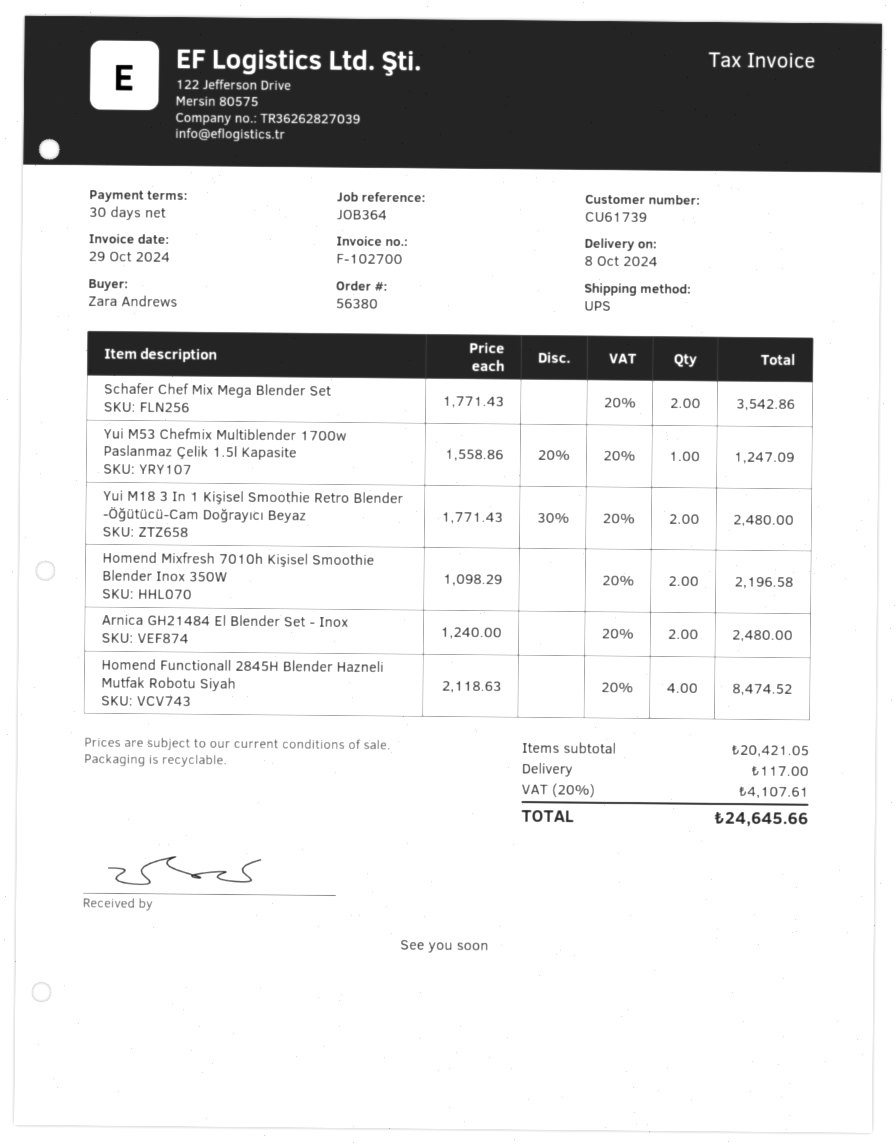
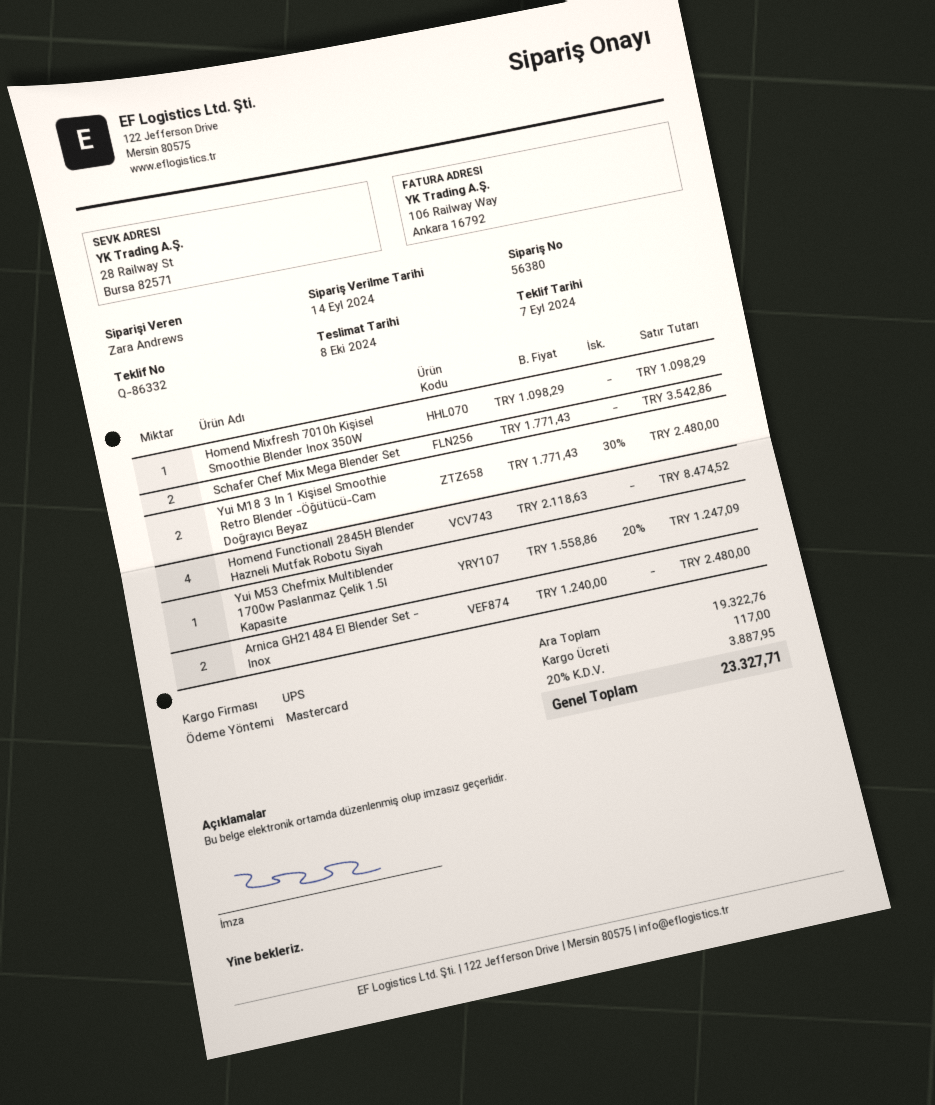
Homend Mixfresh 7010h Kişisel Smoothie Blender Inox 350W: 2 x 1098.29 = 2196.58 -> 1 x 1098.29 = 1098.29
subtotal: 20421.05 -> 19322.76
tax: 20% = 4107.61 -> 20% = 3887.95
total: 24645.66 -> 23327.71

